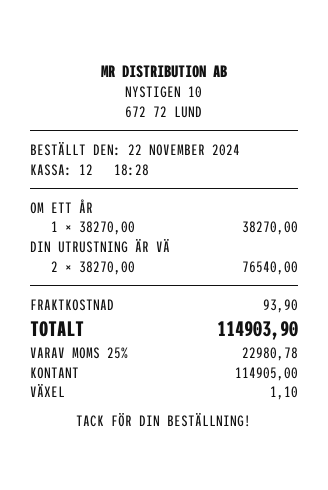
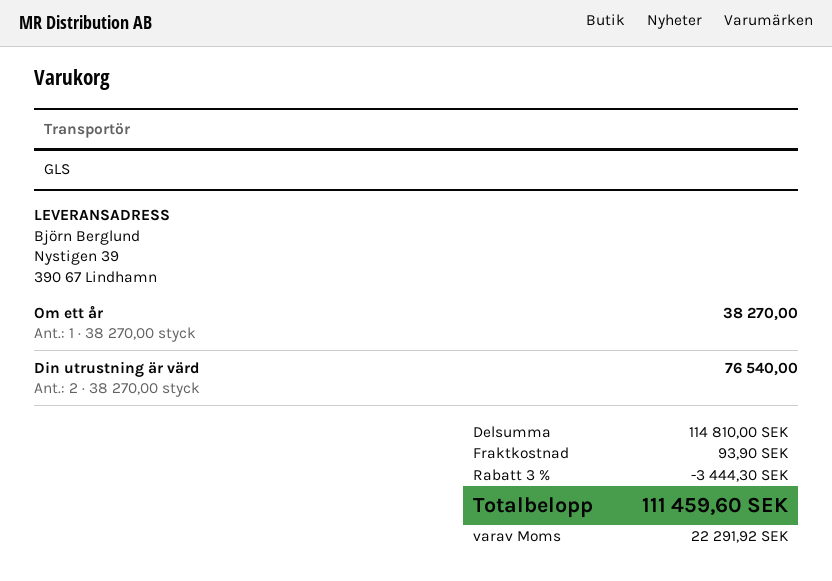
discount: none -> 3% = 3444.30
tax: 22980.78 -> 22291.92
total: 114903.90 -> 111459.60

